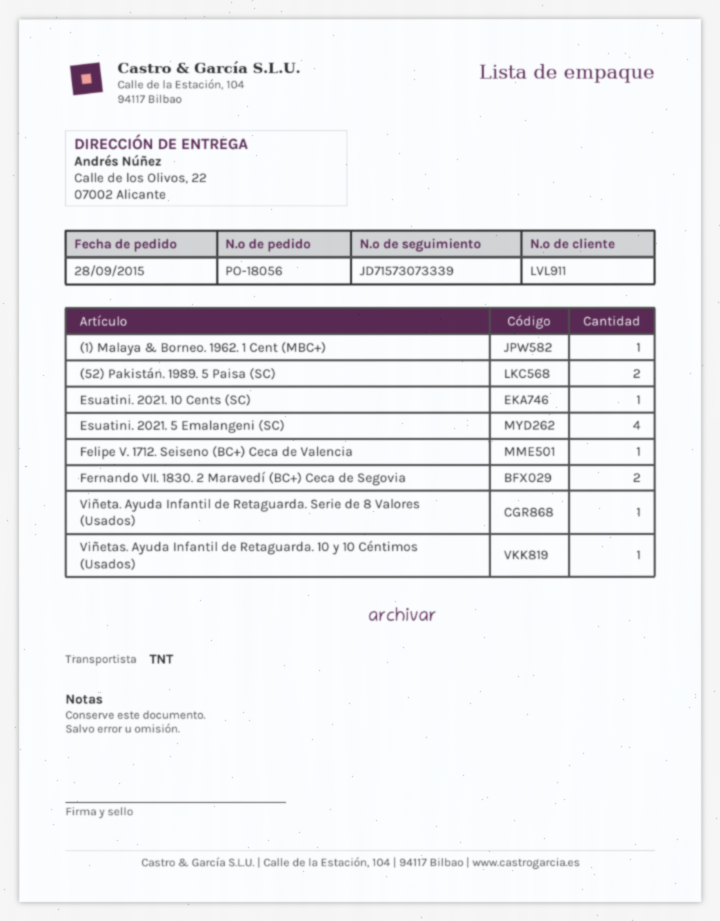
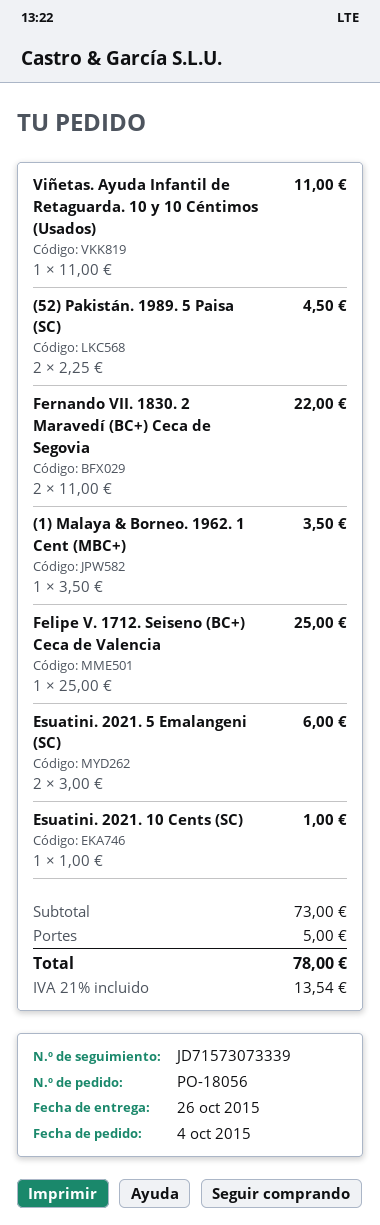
order date: 2015-09-28 -> 2015-10-04
Esuatini. 2021. 5 Emalangeni (SC): 4 -> 2
Viñeta. Ayuda Infantil de Retaguarda. Serie de 8 Valores (Usados): 1 -> none

